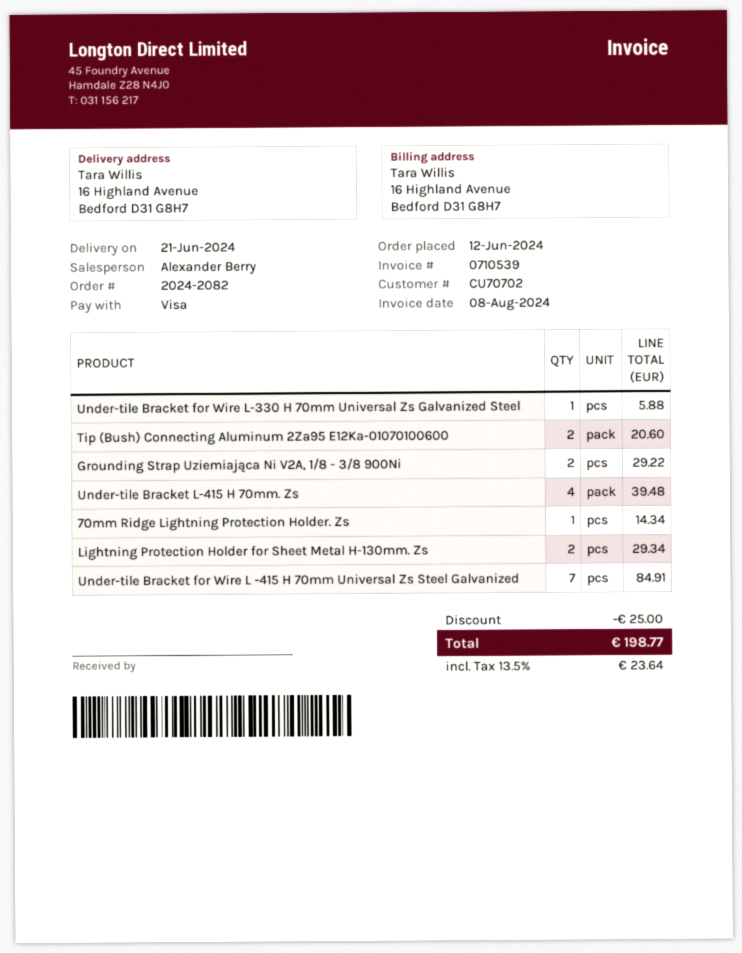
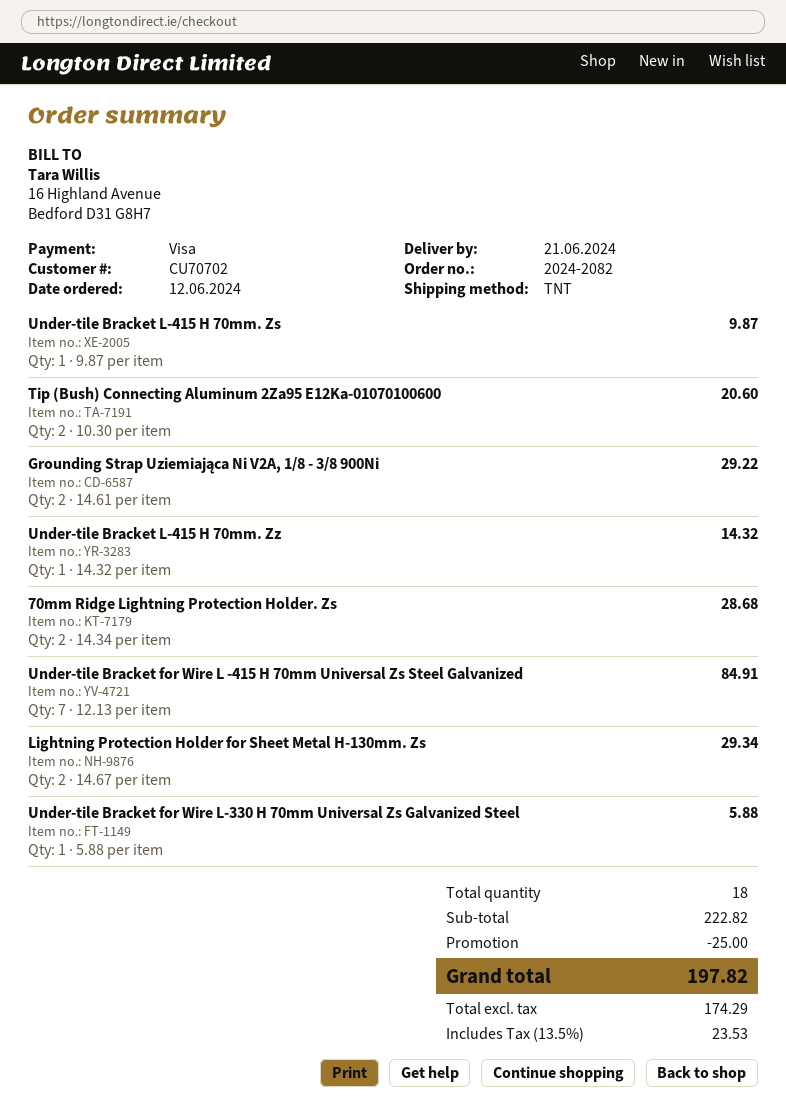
Under-tile Bracket L-415 H 70mm. Zs: 4 for 39.48 -> 1 for 9.87
70mm Ridge Lightning Protection Holder. Zs: 1 for 14.34 -> 2 for 28.68
Under-tile Bracket L-415 H 70mm. Zz: none -> 1 for 14.32
tax: 13.5% = 23.64 -> 13.5% = 23.53
total: 198.77 -> 197.82

